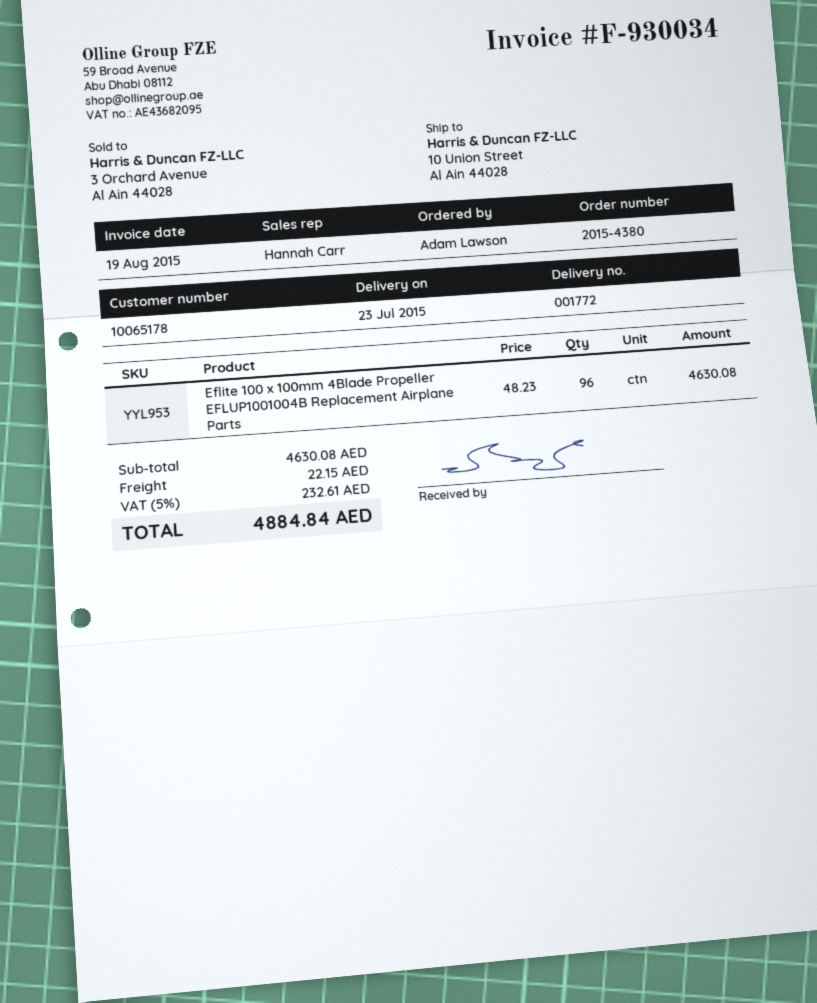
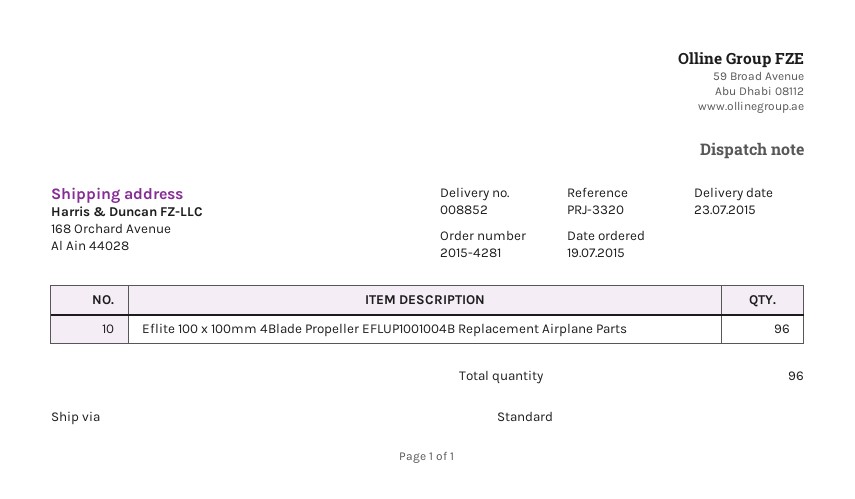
order number: 2015-4380 -> 2015-4281
delivery note number: 001772 -> 008852
ship to: 10 Union Street, Al Ain 44028 -> 168 Orchard Avenue, Al Ain 44028

